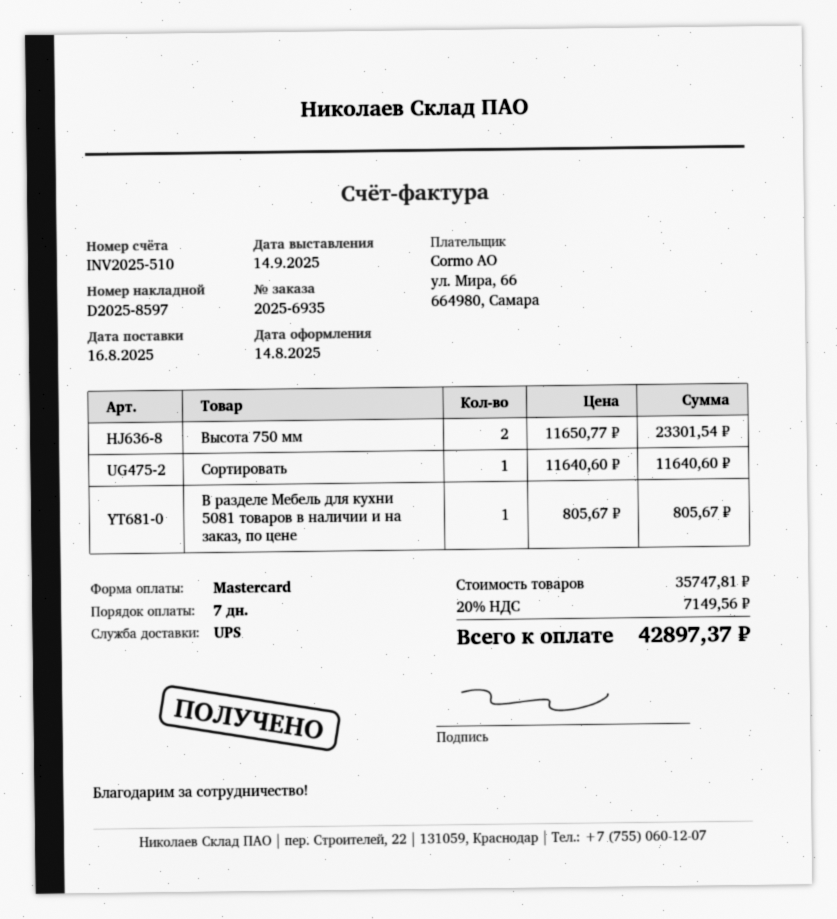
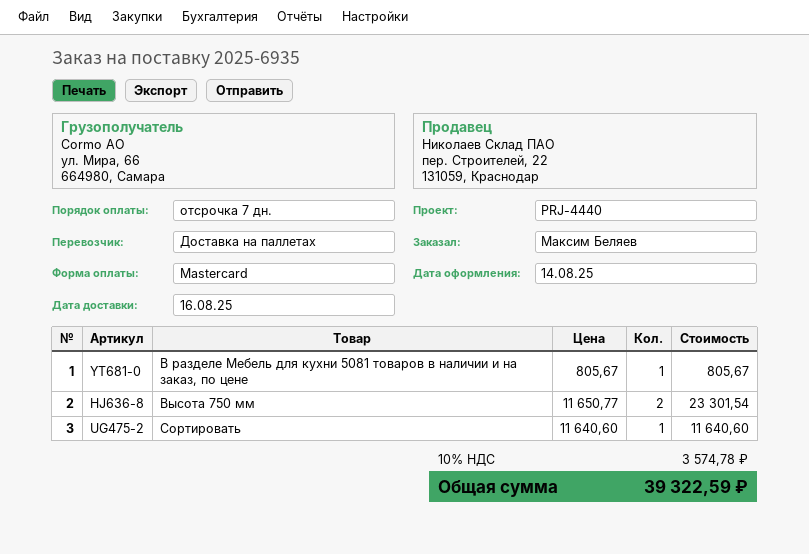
shipping method: UPS -> pallet freight
tax: 20% = 7149.56 -> 10% = 3574.78
total: 42897.37 -> 39322.59

